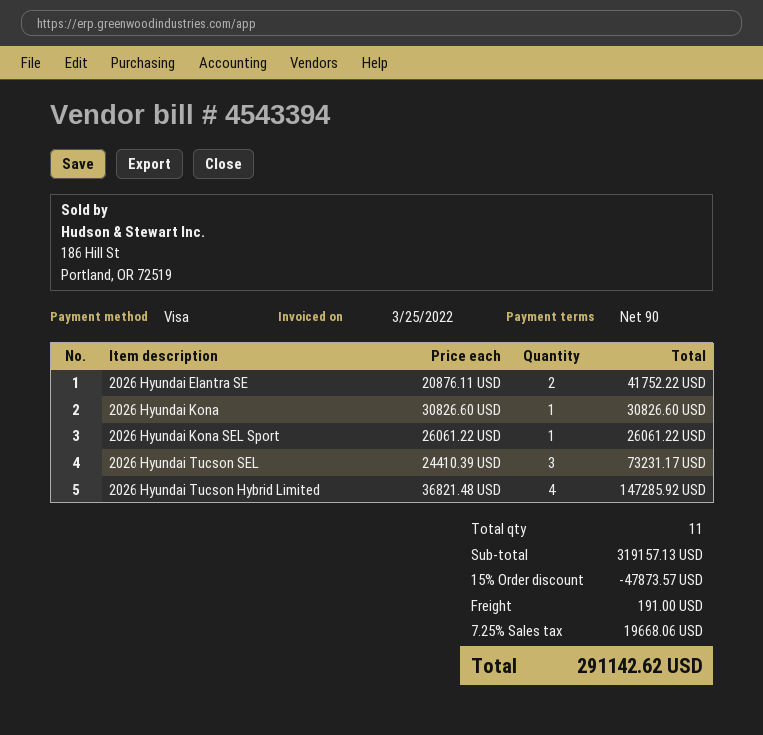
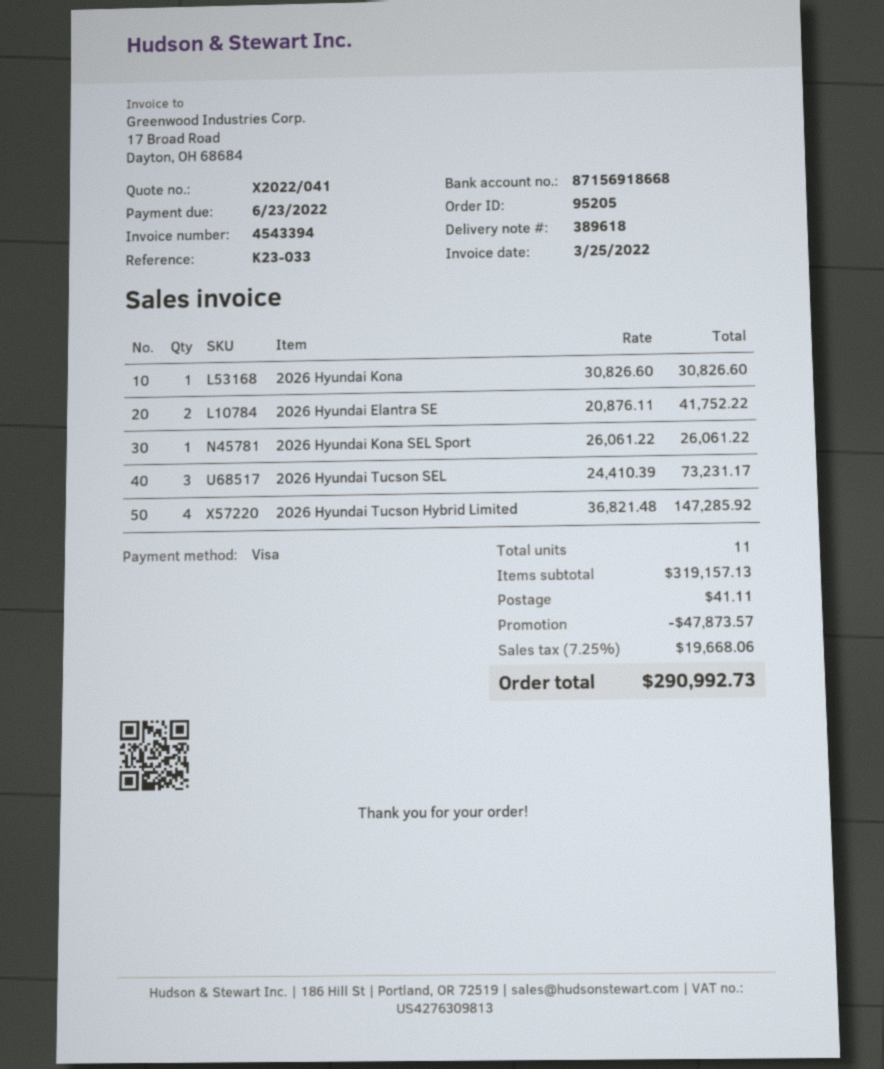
shipping: 191.00 -> 41.11
total: 291142.62 -> 290992.73

